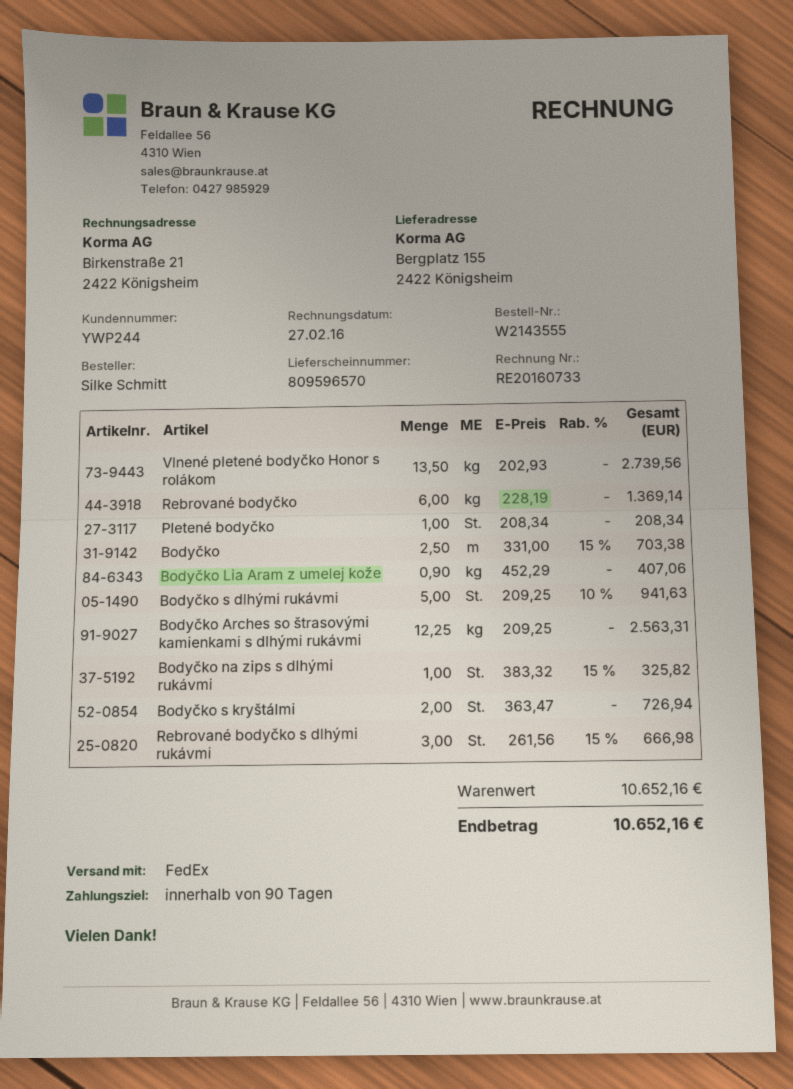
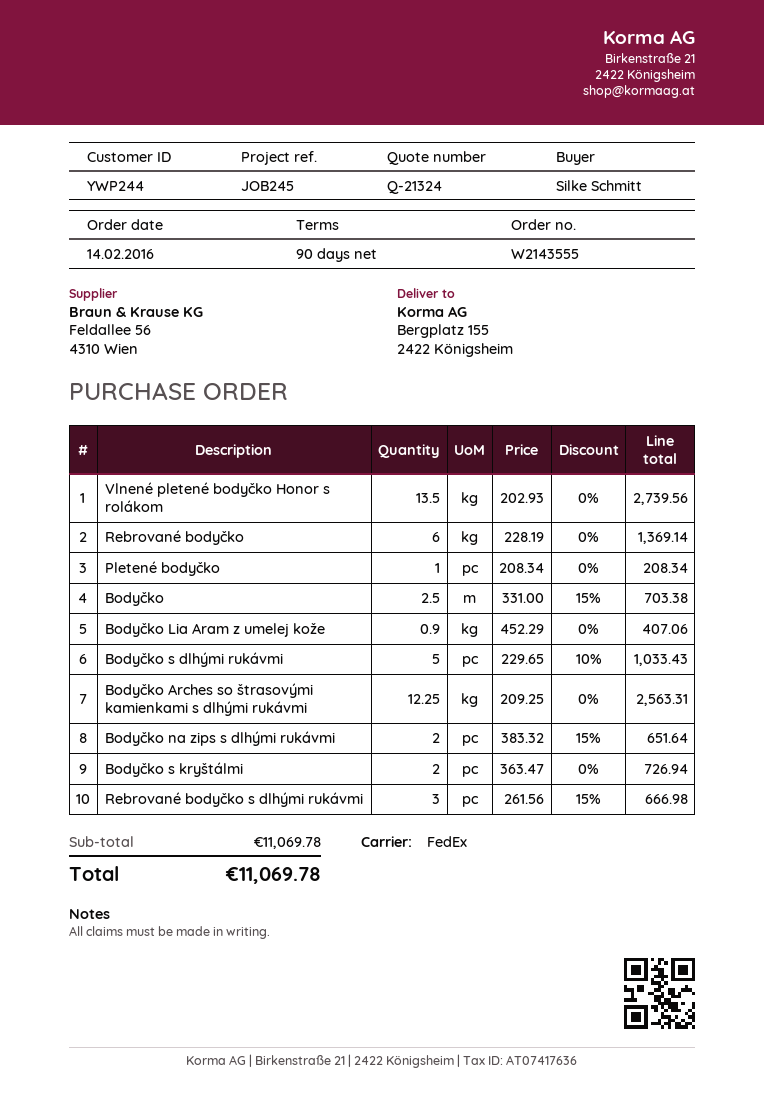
Bodyčko s dlhými rukávmi: 5 x 209.25 - 10% = 941.63 -> 5 x 229.65 - 10% = 1033.43
Bodyčko na zips s dlhými rukávmi: 1 x 383.32 - 15% = 325.82 -> 2 x 383.32 - 15% = 651.64
subtotal: 10652.16 -> 11069.78
total: 10652.16 -> 11069.78

